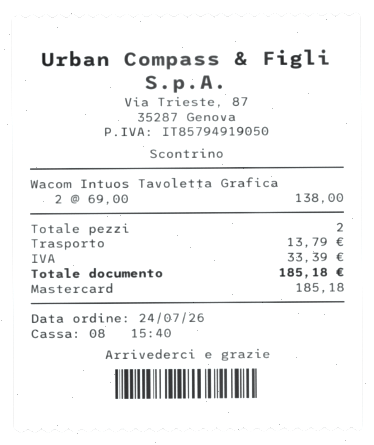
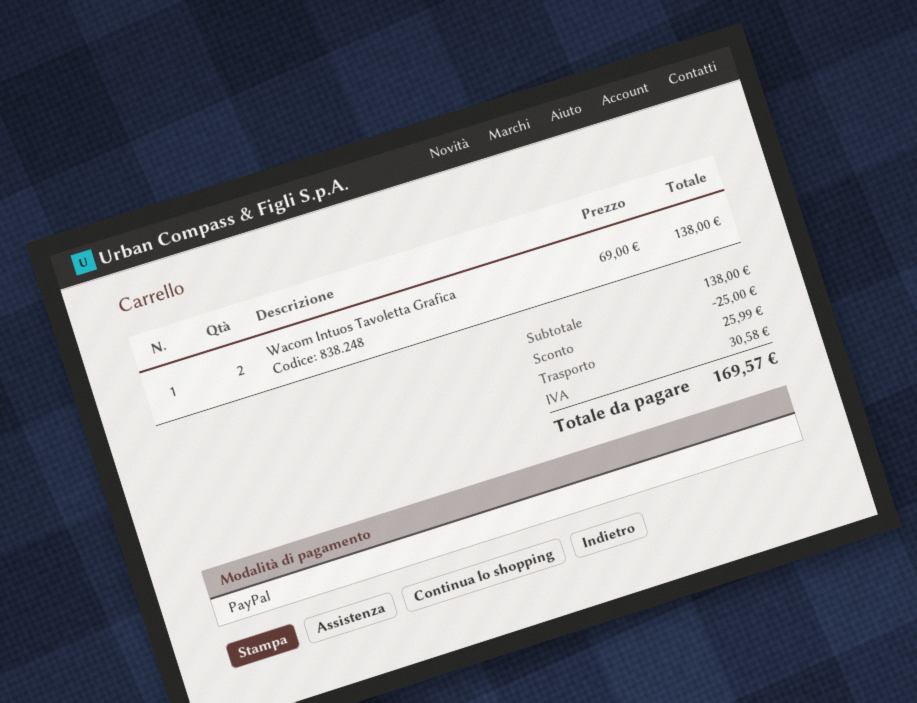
payment method: Mastercard -> PayPal
discount: none -> 25.00
shipping: 13.79 -> 25.99
tax: 33.39 -> 30.58
total: 185.18 -> 169.57

